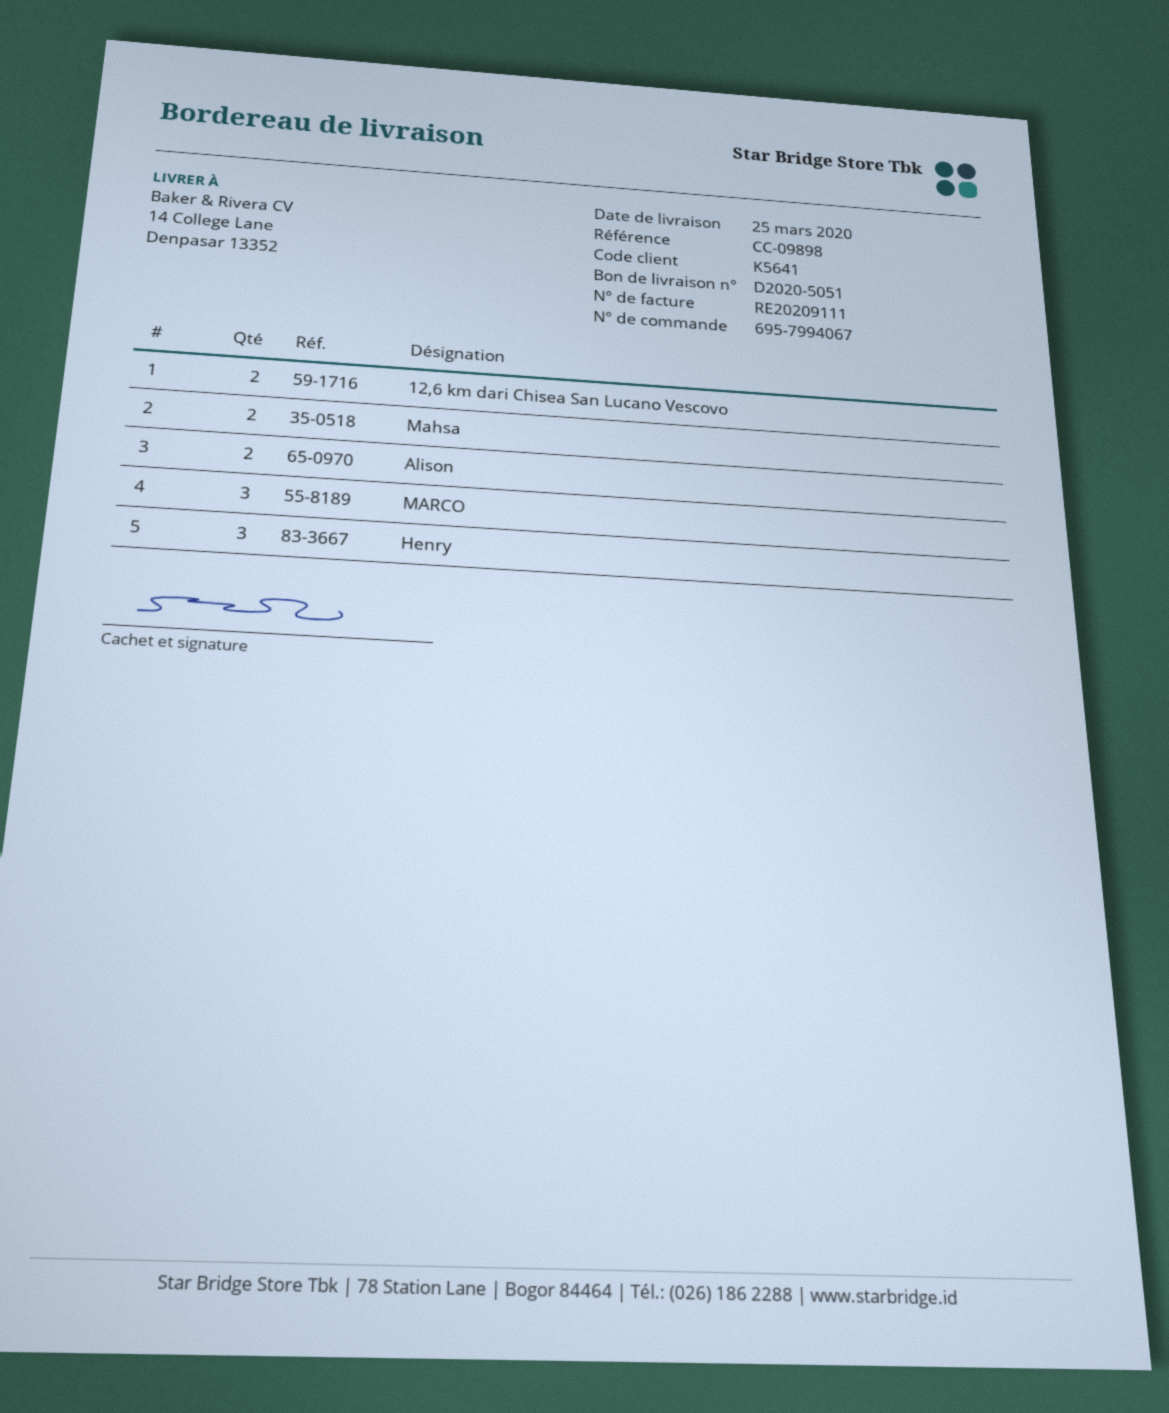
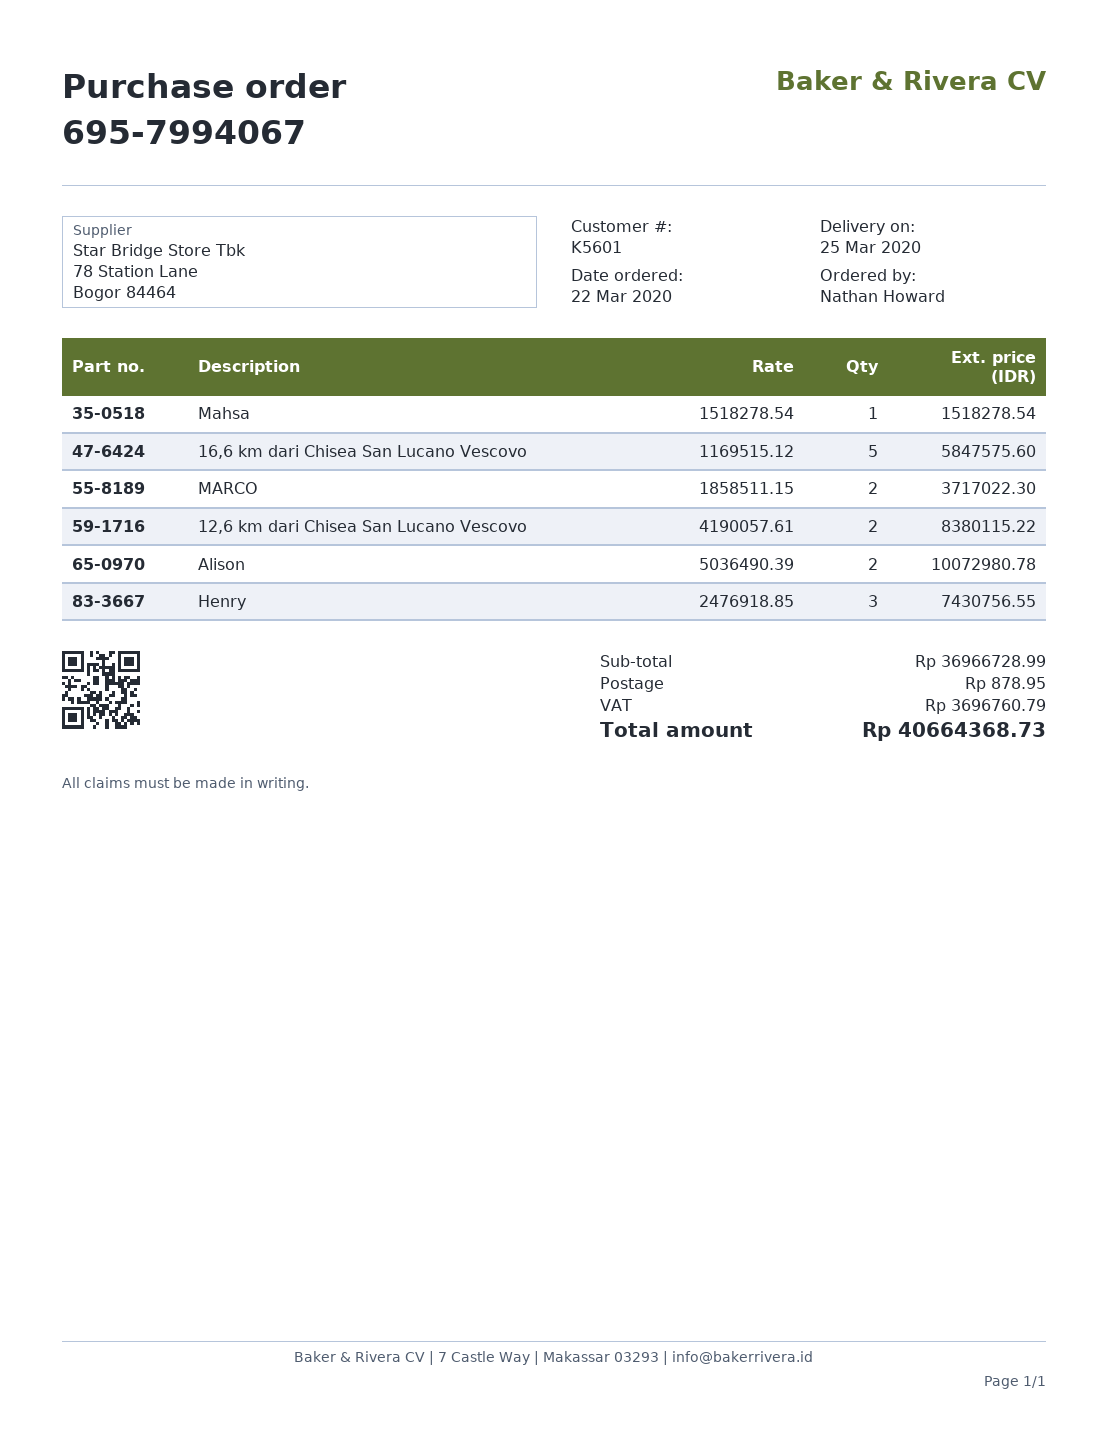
customer number: K5641 -> K5601
Mahsa: 2 -> 1
MARCO: 3 -> 2
16,6 km dari Chisea San Lucano Vescovo: none -> 5

